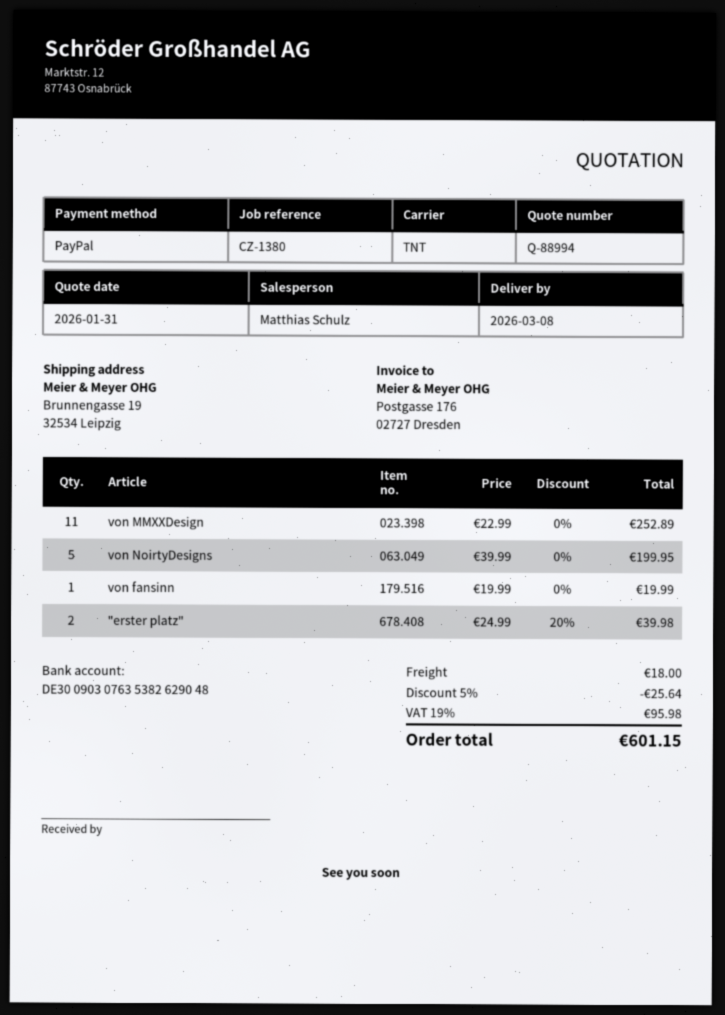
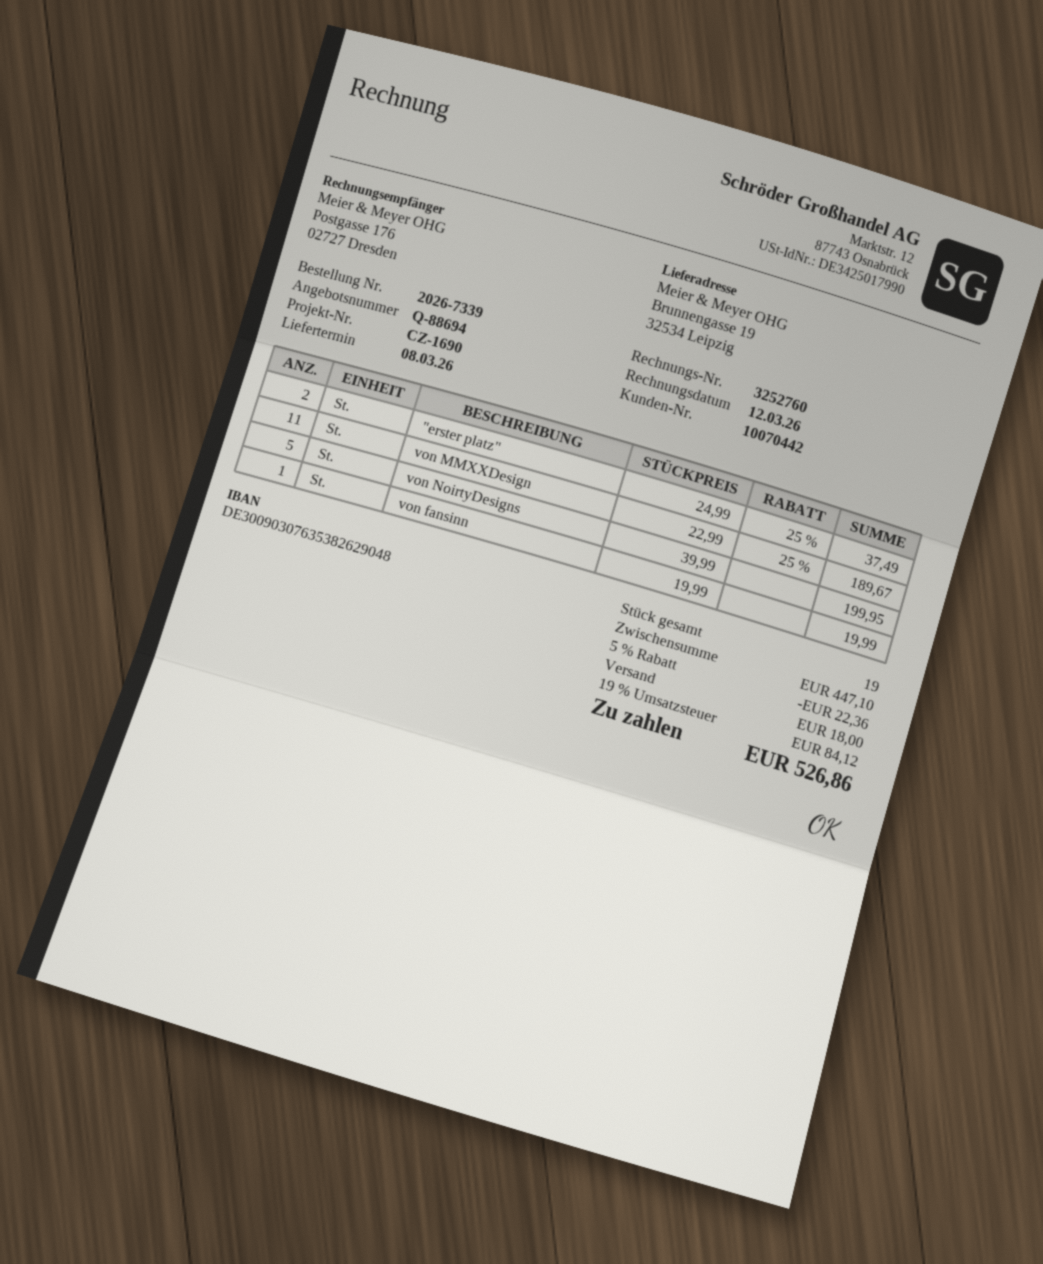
quote number: Q-88994 -> Q-88694
reference: CZ-1380 -> CZ-1690
von MMXXDesign: 11 x 22.99 = 252.89 -> 11 x 22.99 - 25% = 189.67
"erster platz": 2 x 24.99 - 20% = 39.98 -> 2 x 24.99 - 25% = 37.49
discount: 5% = 25.64 -> 5% = 22.36
tax: 19% = 95.98 -> 19% = 84.12
total: 601.15 -> 526.86

